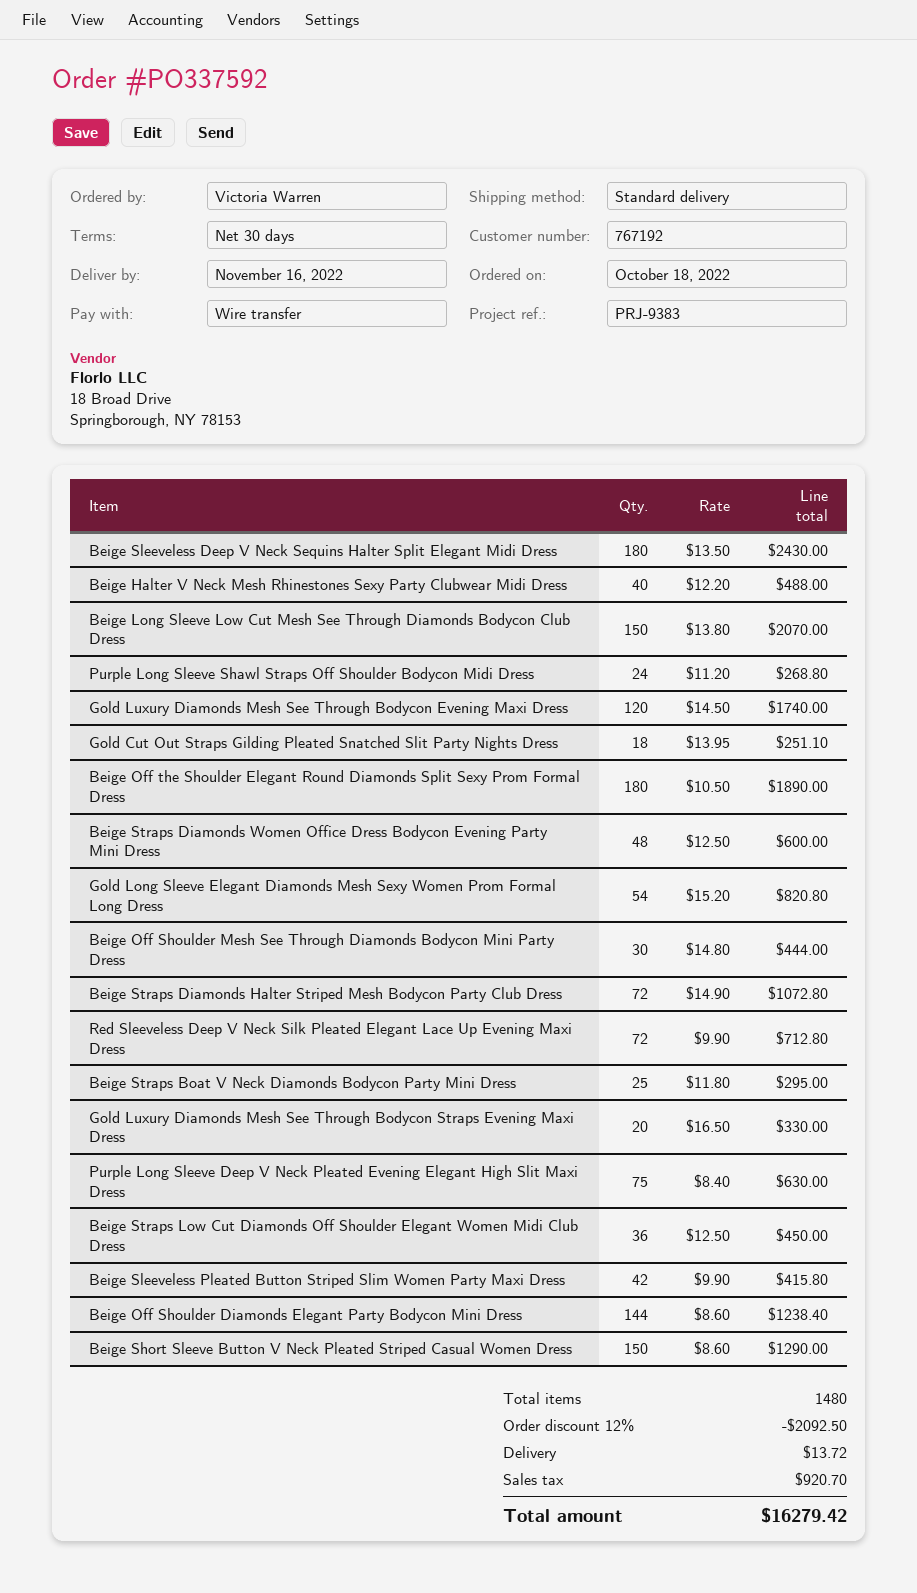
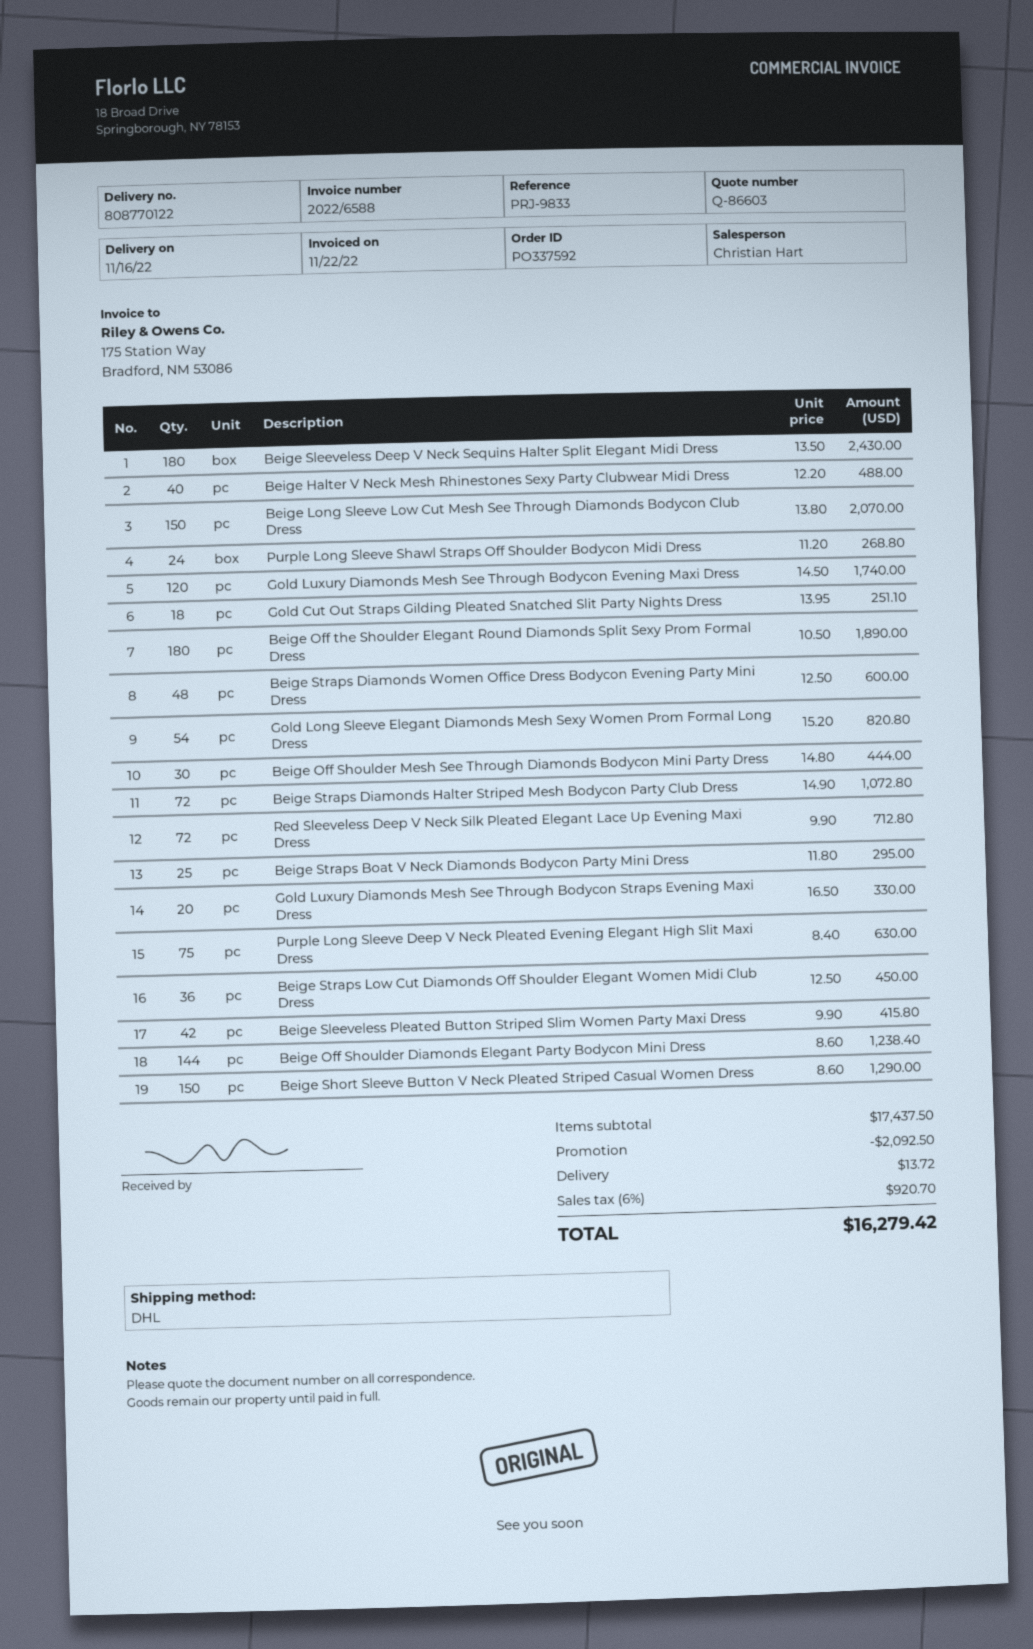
reference: PRJ-9383 -> PRJ-9833
shipping method: standard -> DHL

